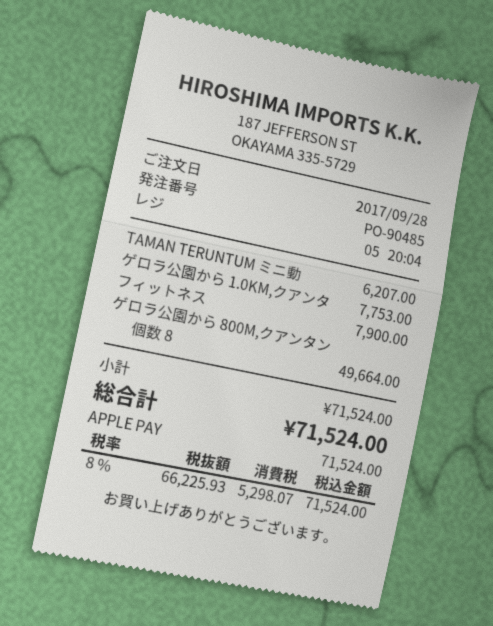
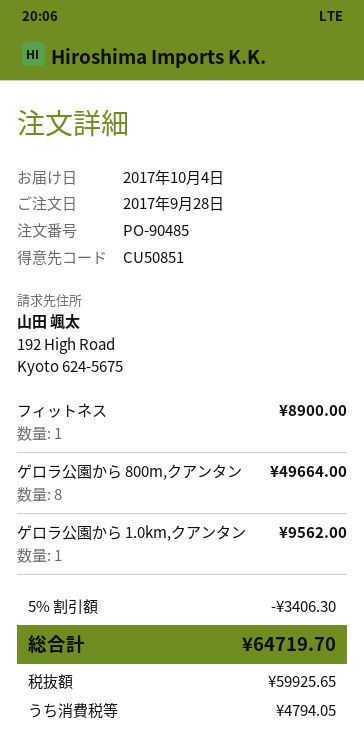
TAMAN TERUNTUM ミニ動: 1 for 6207.00 -> none
ゲロラ公園から 1.0KM,クアンタ: 1 for 7753.00 -> 1 for 9562.00
フィットネス: 1 for 7900.00 -> 1 for 8900.00
discount: none -> 5% = 3406.30
net: 66225.93 -> 59925.65
tax: 5298.07 -> 4794.05
total: 71524.00 -> 64719.70

